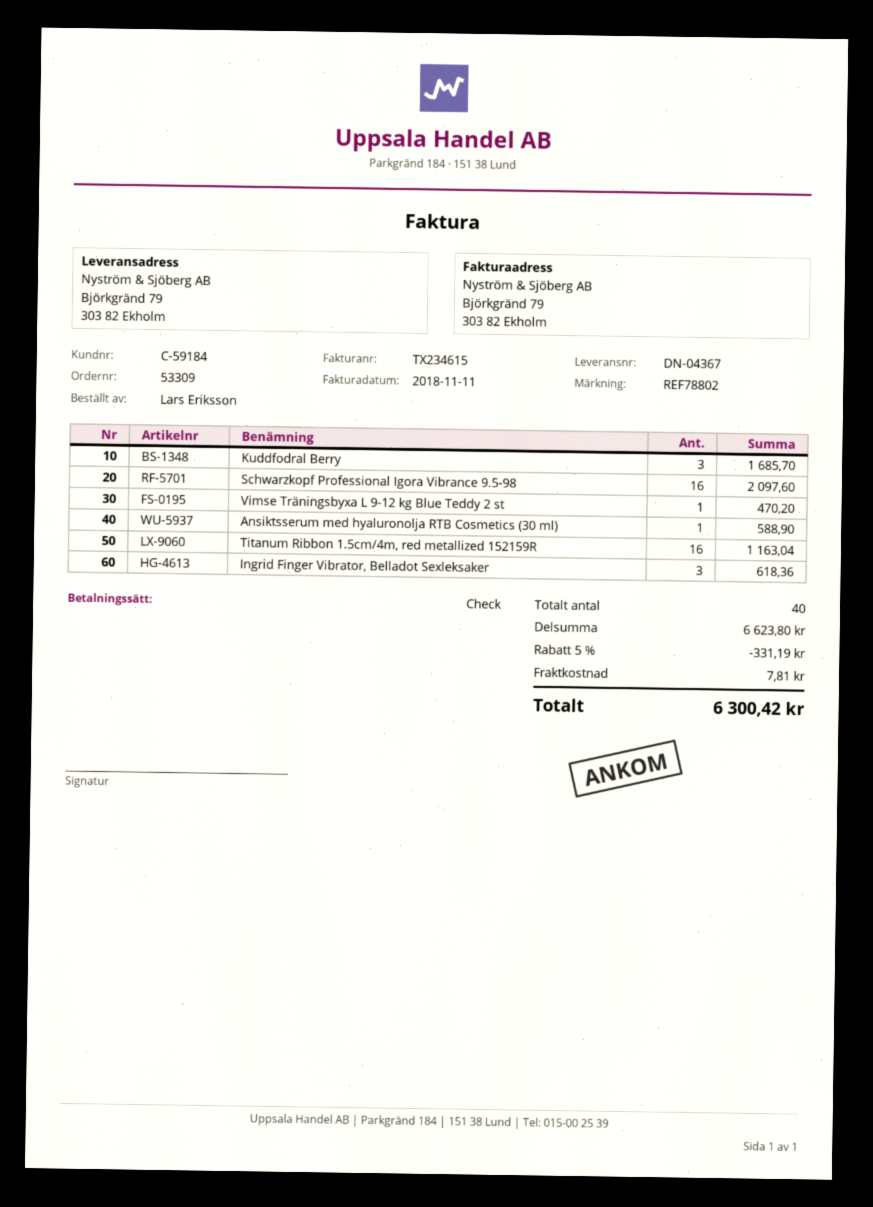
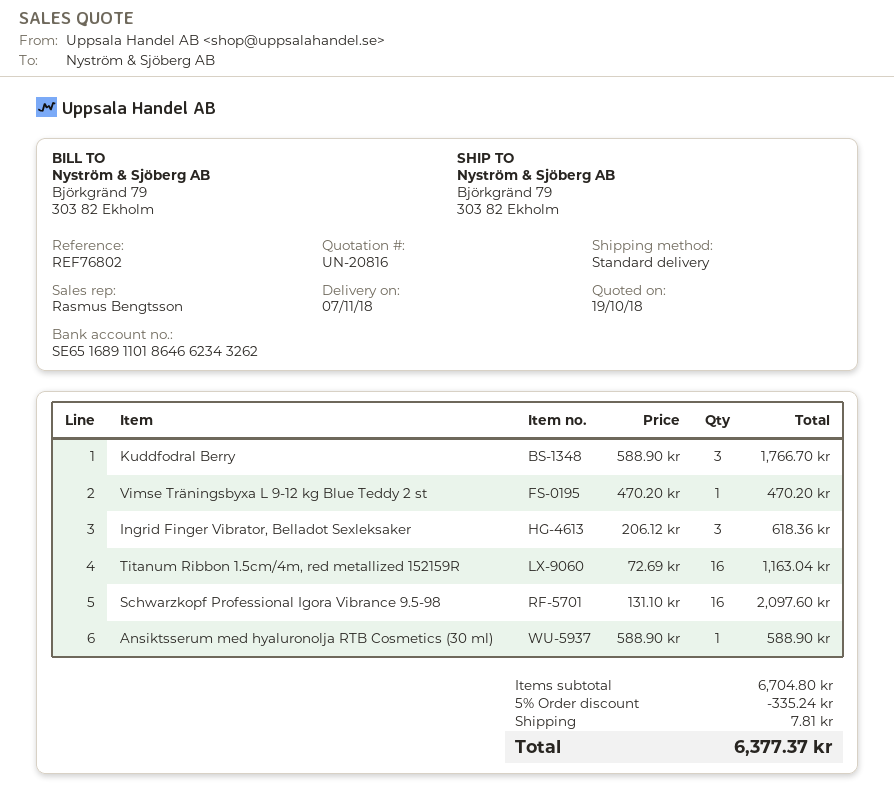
reference: REF78802 -> REF76802
Kuddfodral Berry: 3 for 1685.70 -> 3 for 1766.70
subtotal: 6623.80 -> 6704.80
discount: 5% = 331.19 -> 5% = 335.24
total: 6300.42 -> 6377.37

